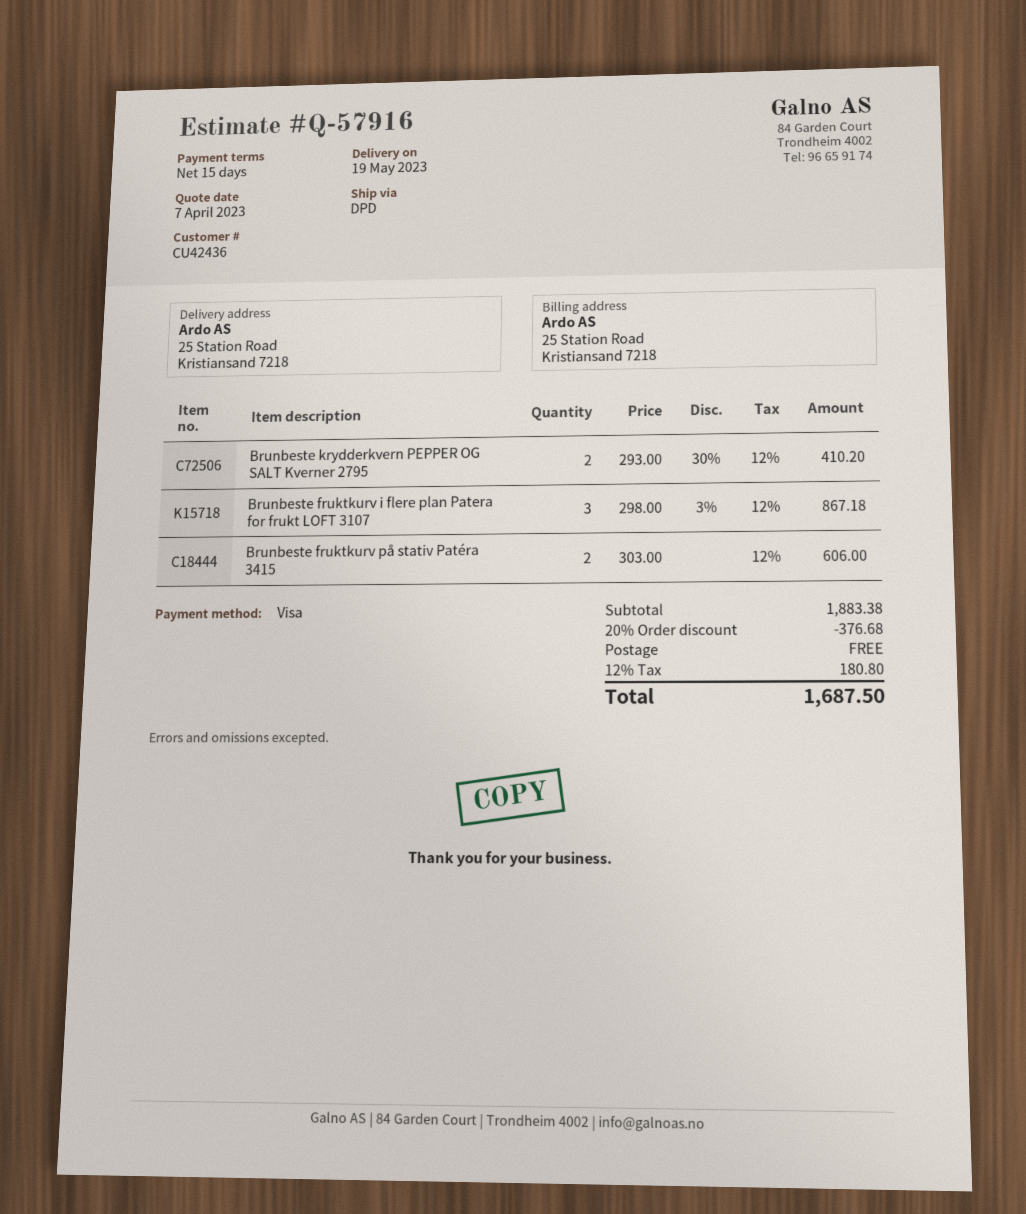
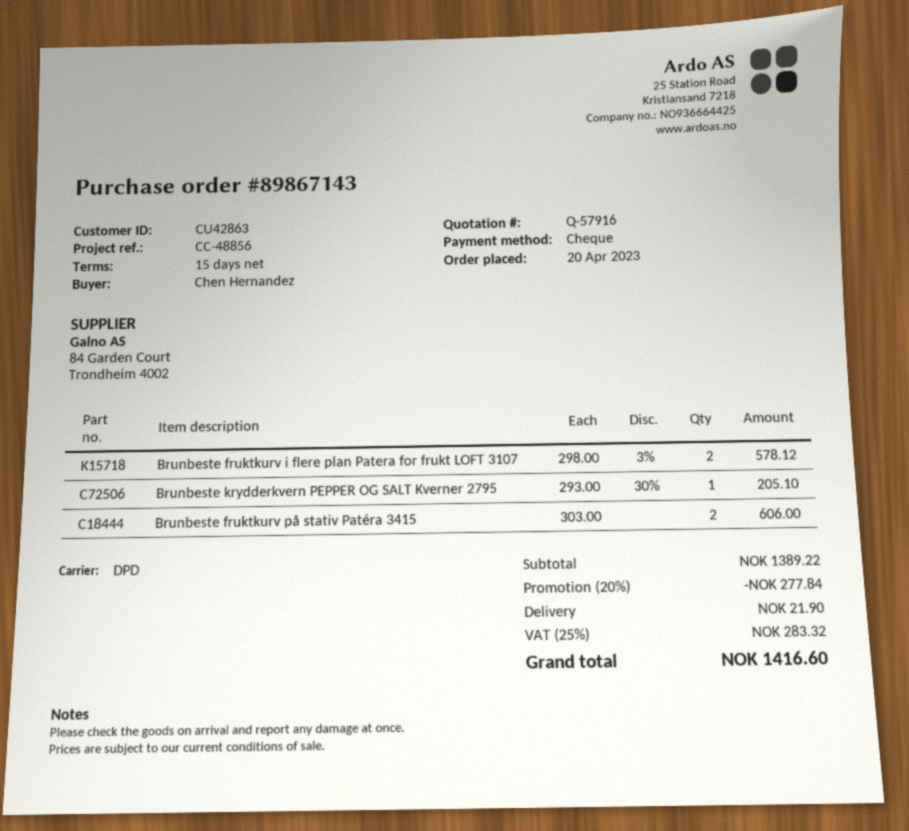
customer number: CU42436 -> CU42863
payment method: Visa -> cheque
Brunbeste krydderkvern PEPPER OG SALT Kverner 2795: 2 x 293.00 - 30% = 410.20 -> 1 x 293.00 - 30% = 205.10
Brunbeste fruktkurv i flere plan Patera for frukt LOFT 3107: 3 x 298.00 - 3% = 867.18 -> 2 x 298.00 - 3% = 578.12
subtotal: 1883.38 -> 1389.22
discount: 20% = 376.68 -> 20% = 277.84
shipping: 0.00 -> 21.90
tax: 12% = 180.80 -> 25% = 283.32
total: 1687.50 -> 1416.60

